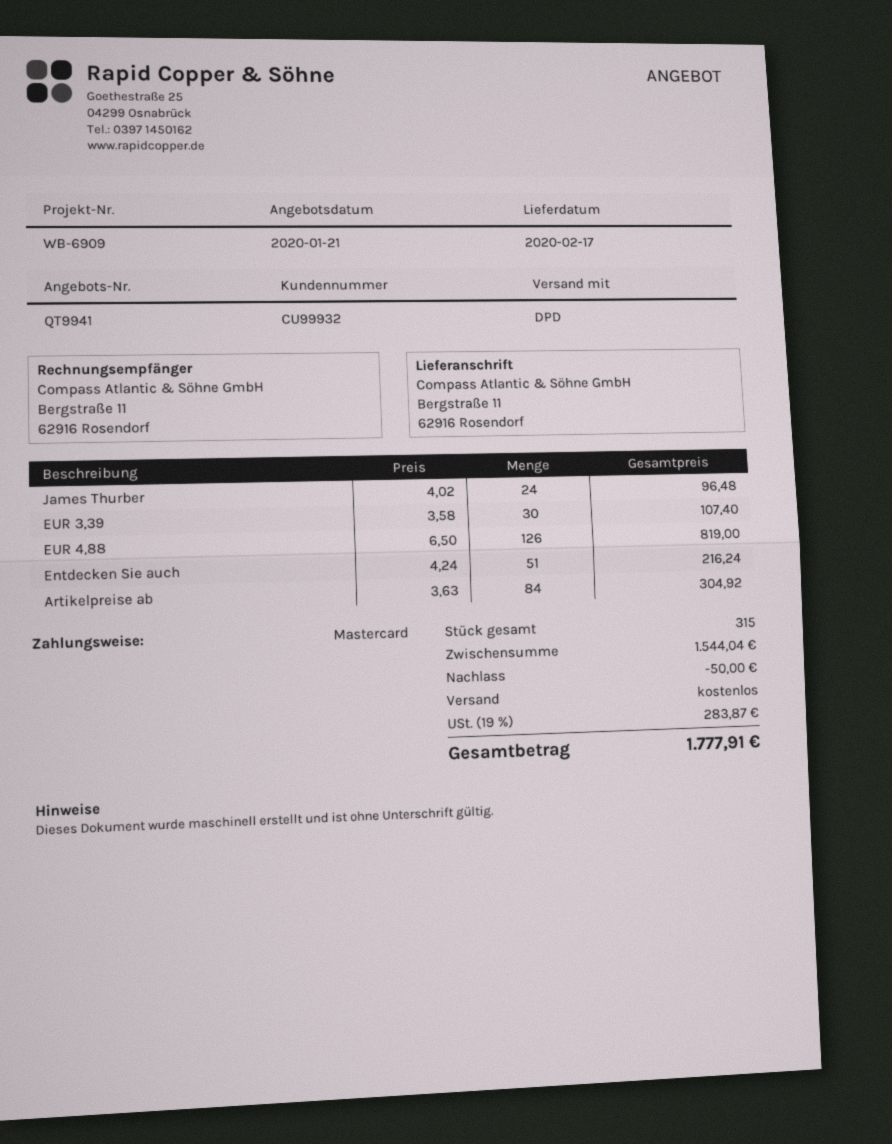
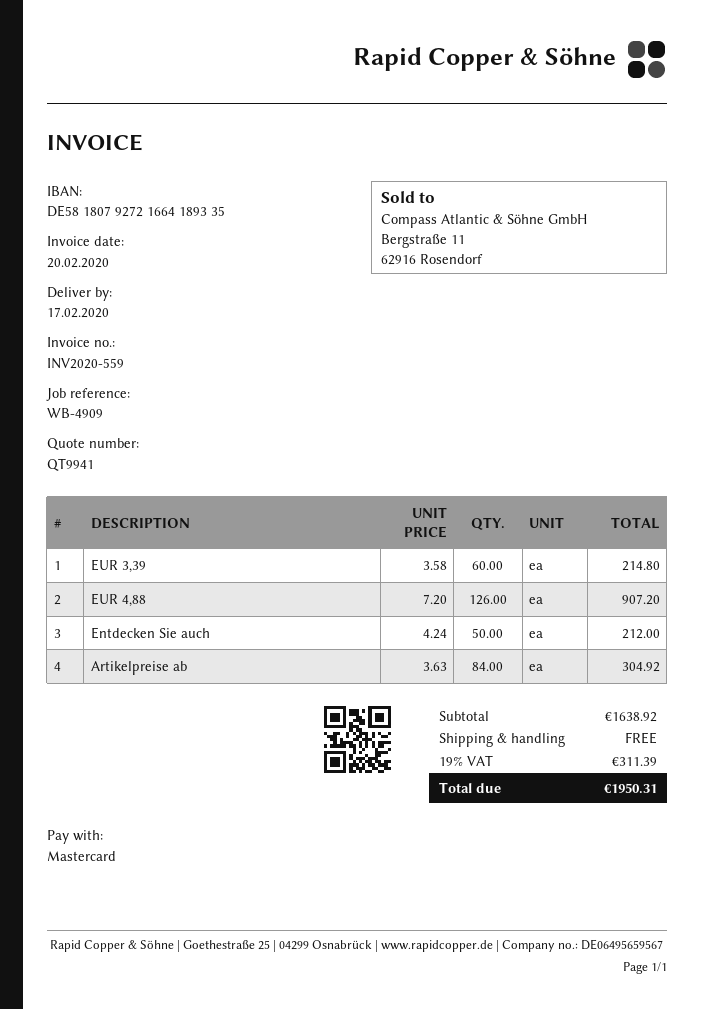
reference: WB-6909 -> WB-4909
James Thurber: 24 x 4.02 = 96.48 -> none
EUR 3,39: 30 x 3.58 = 107.40 -> 60 x 3.58 = 214.80
EUR 4,88: 126 x 6.50 = 819.00 -> 126 x 7.20 = 907.20
Entdecken Sie auch: 51 x 4.24 = 216.24 -> 50 x 4.24 = 212.00
subtotal: 1544.04 -> 1638.92
discount: 50.00 -> none
tax: 19% = 283.87 -> 19% = 311.39
total: 1777.91 -> 1950.31

